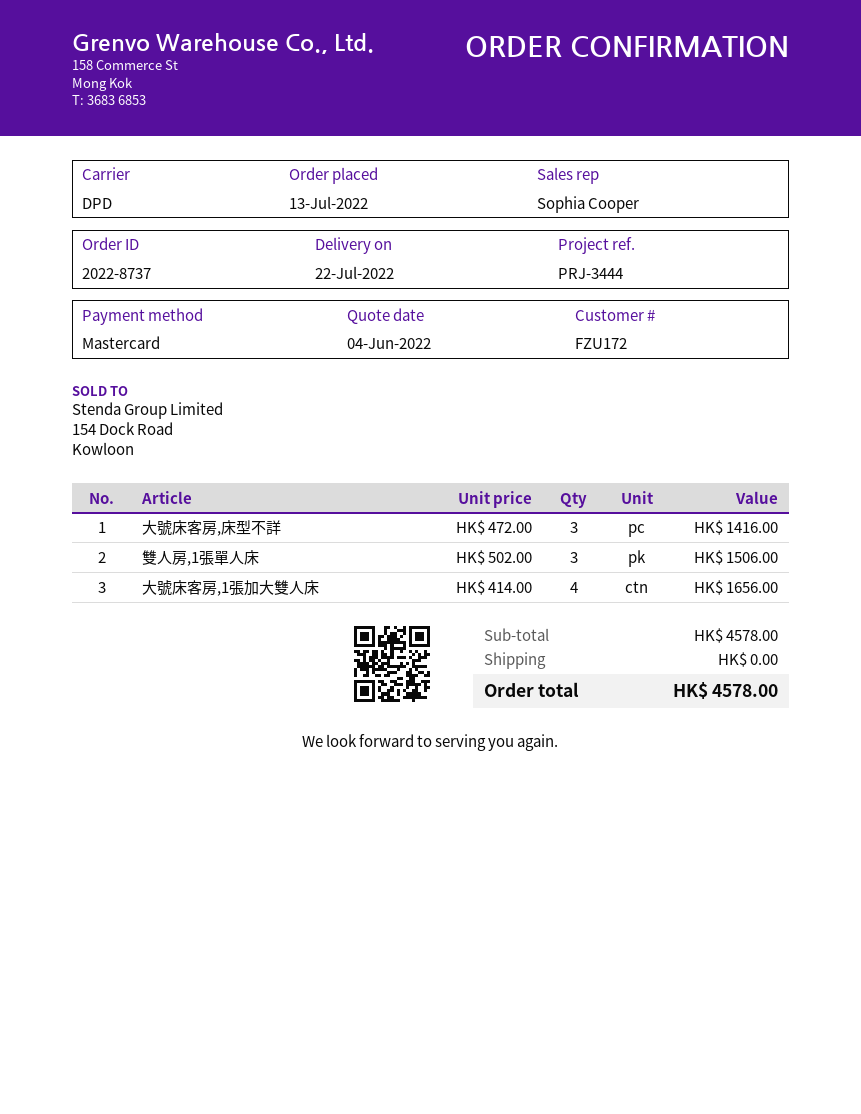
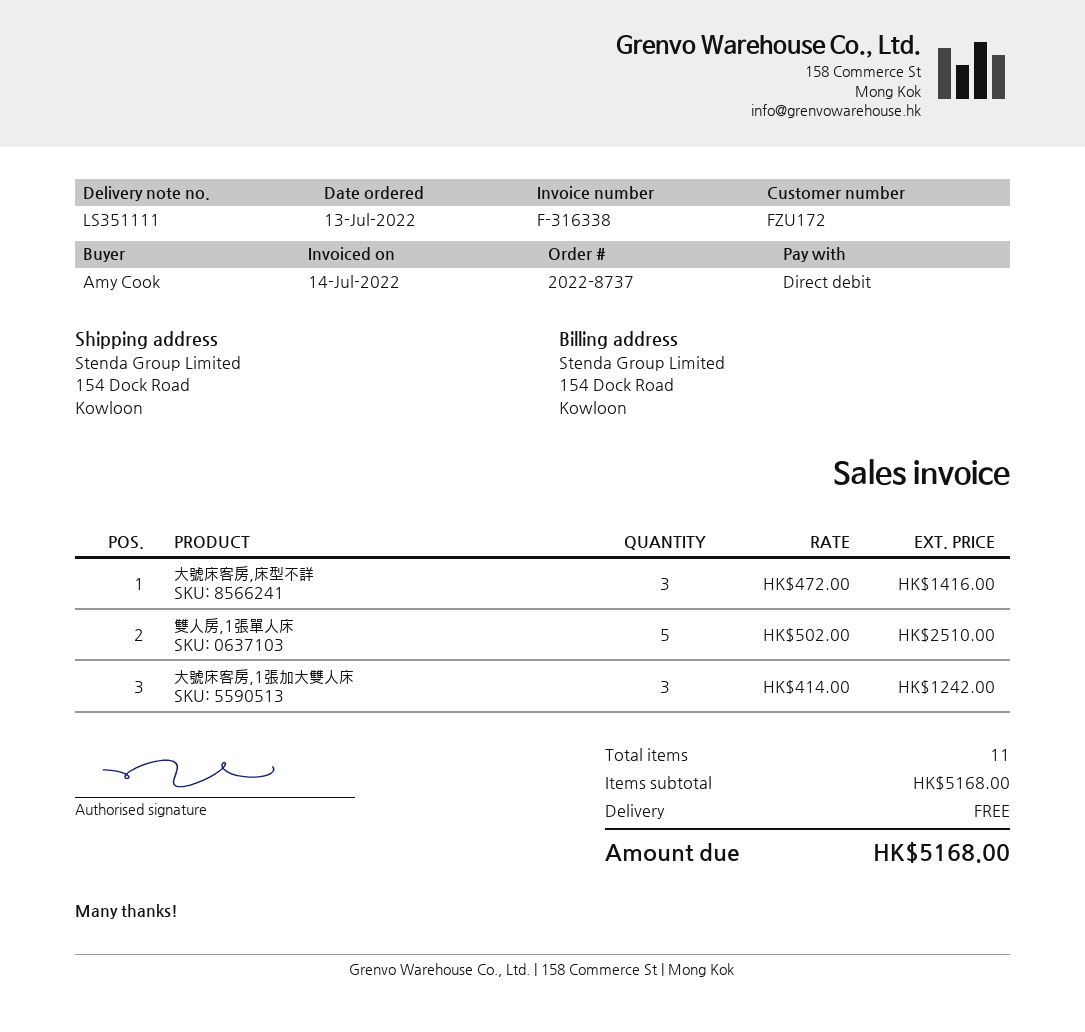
payment method: Mastercard -> direct debit
雙人房,1張單人床: 3 x 502.00 = 1506.00 -> 5 x 502.00 = 2510.00
大號床客房,1張加大雙人床: 4 x 414.00 = 1656.00 -> 3 x 414.00 = 1242.00
subtotal: 4578.00 -> 5168.00
total: 4578.00 -> 5168.00

